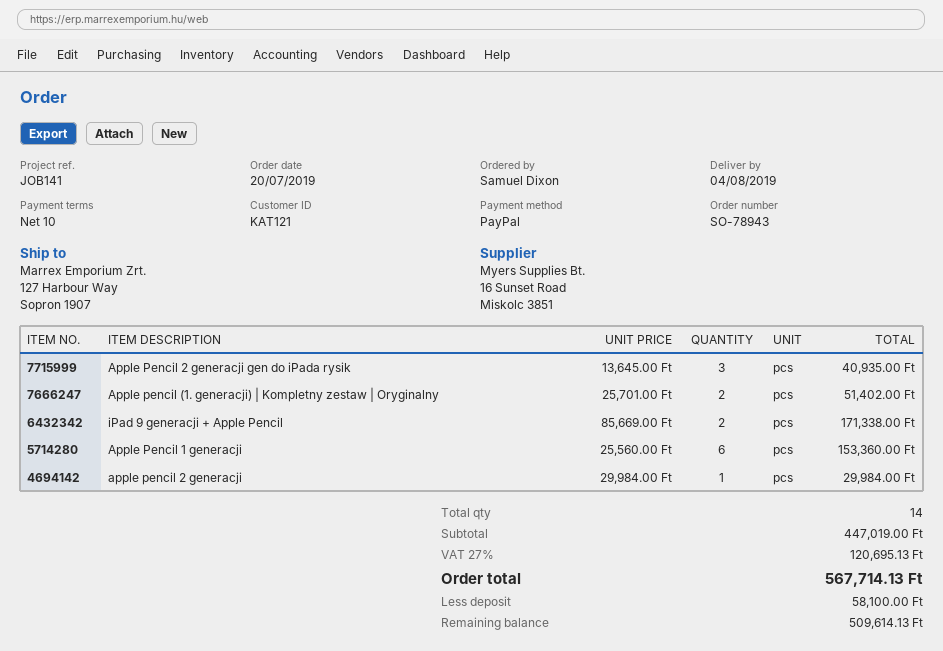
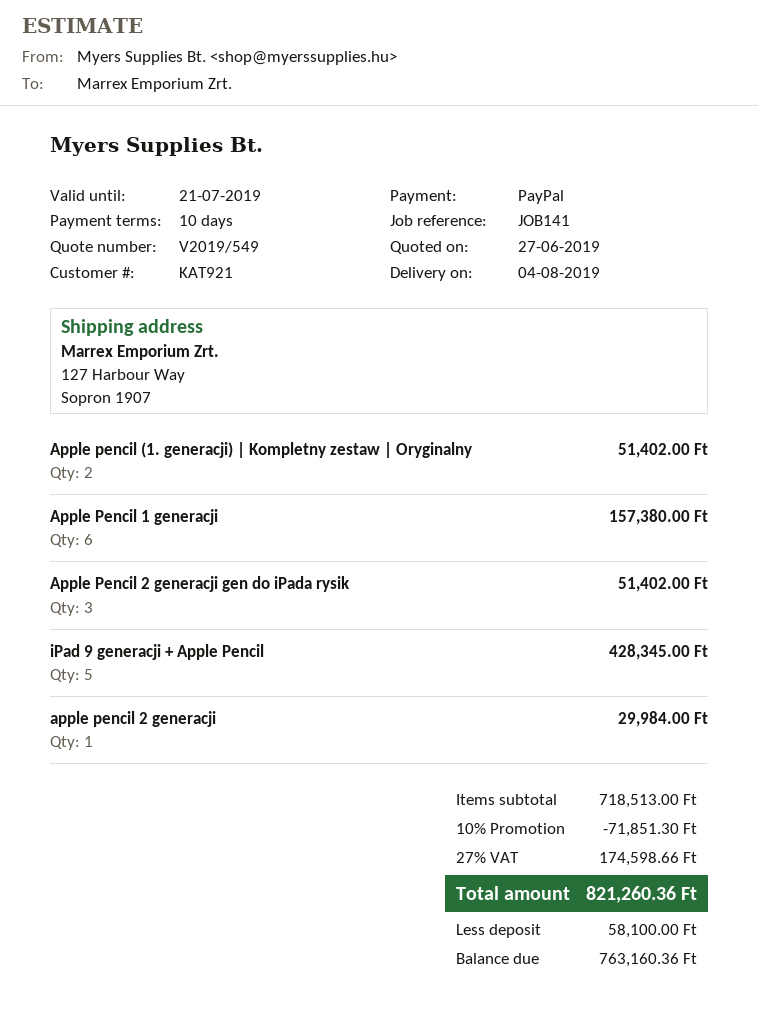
customer number: KAT121 -> KAT921
Apple Pencil 2 generacji gen do iPada rysik: 3 for 40935.00 -> 3 for 51402.00
iPad 9 generacji + Apple Pencil: 2 for 171338.00 -> 5 for 428345.00
Apple Pencil 1 generacji: 6 for 153360.00 -> 6 for 157380.00
subtotal: 447019.00 -> 718513.00
discount: none -> 10% = 71851.30
tax: 27% = 120695.13 -> 27% = 174598.66
total: 567714.13 -> 821260.36
balance: 509614.13 -> 763160.36

